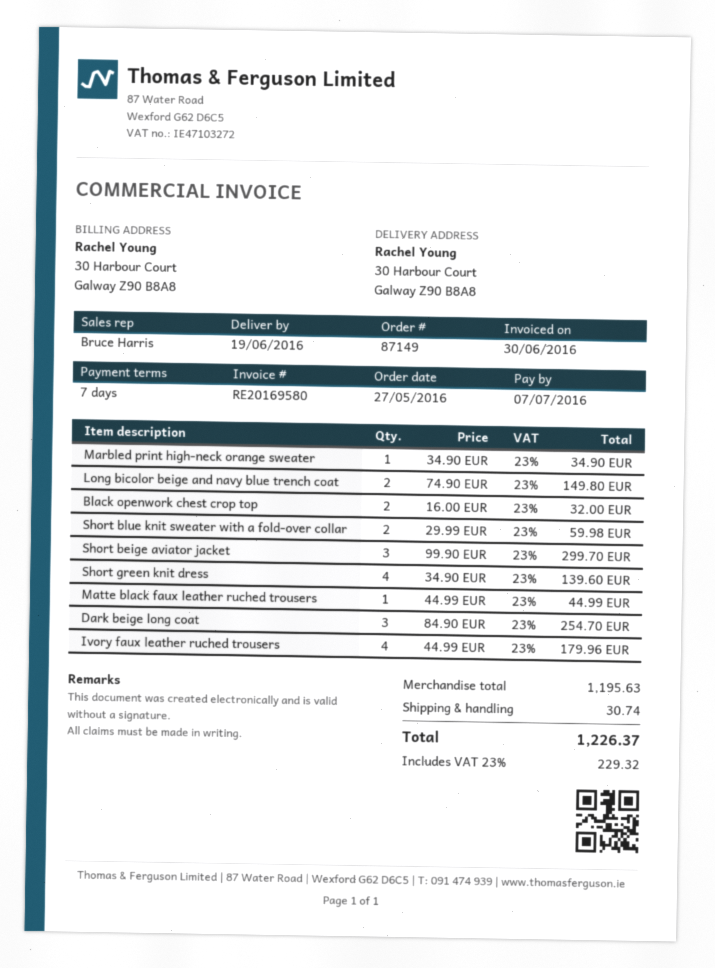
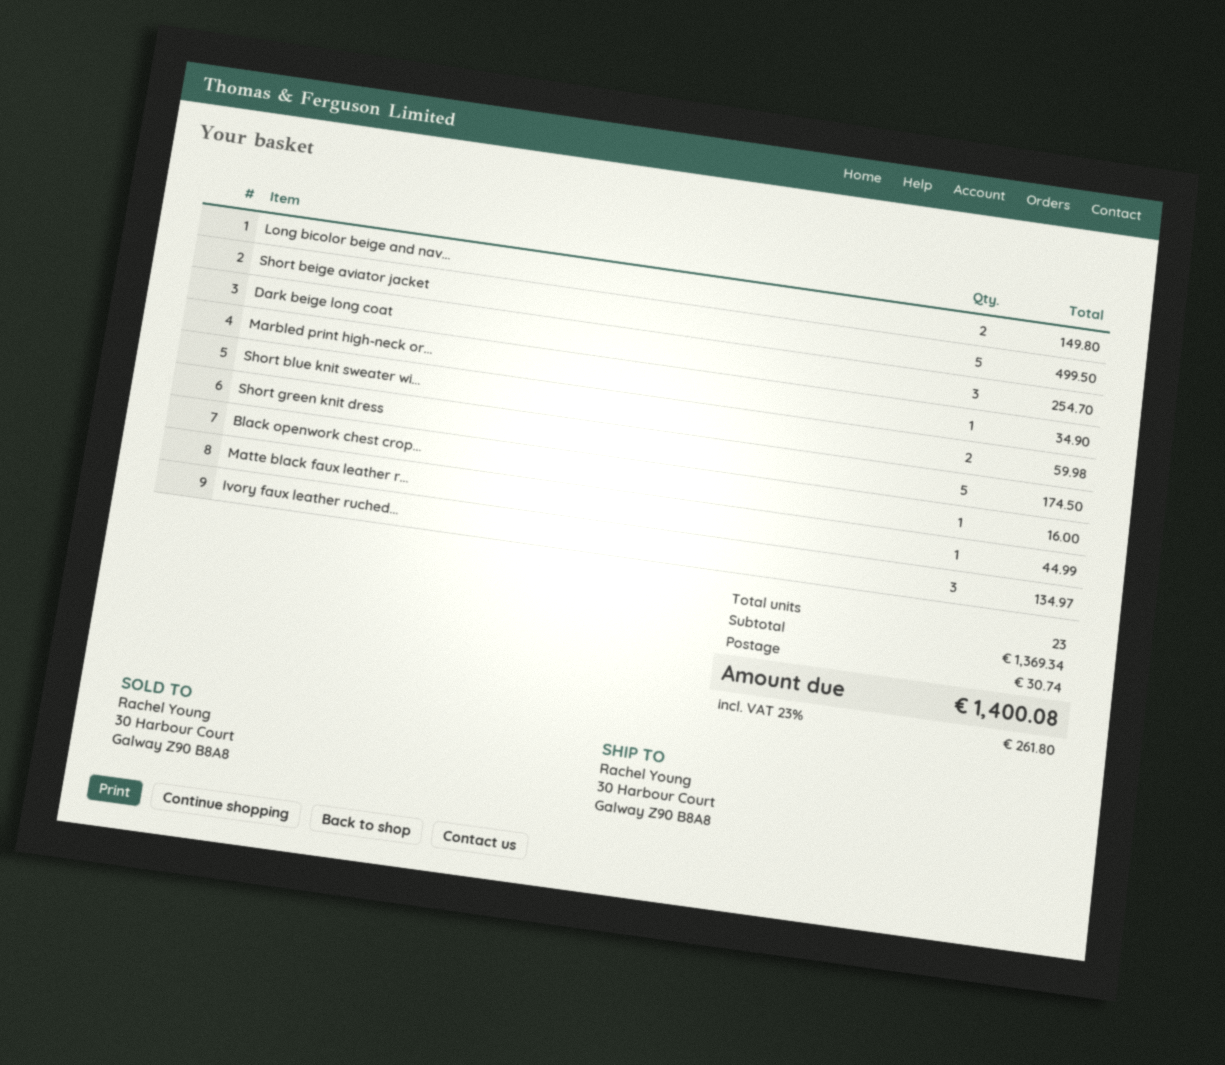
Black openwork chest crop top: 2 for 32.00 -> 1 for 16.00
Short beige aviator jacket: 3 for 299.70 -> 5 for 499.50
Short green knit dress: 4 for 139.60 -> 5 for 174.50
Ivory faux leather ruched trousers: 4 for 179.96 -> 3 for 134.97
subtotal: 1195.63 -> 1369.34
tax: 23% = 229.32 -> 23% = 261.80
total: 1226.37 -> 1400.08

